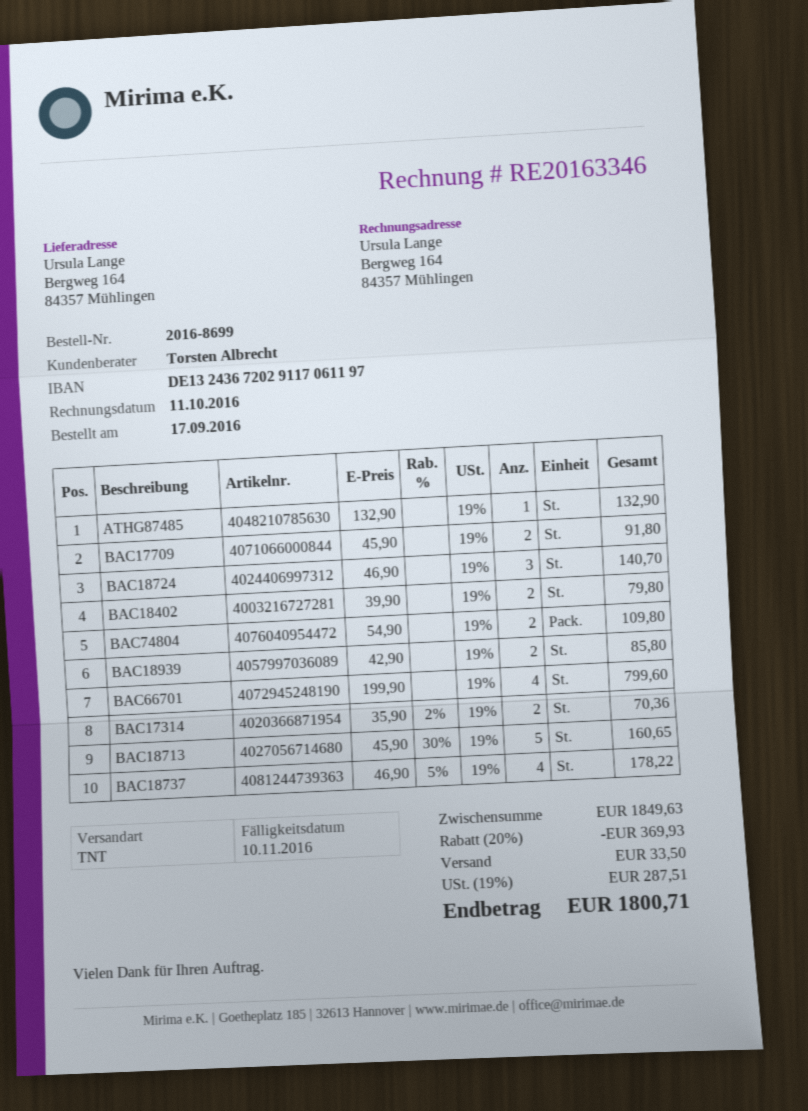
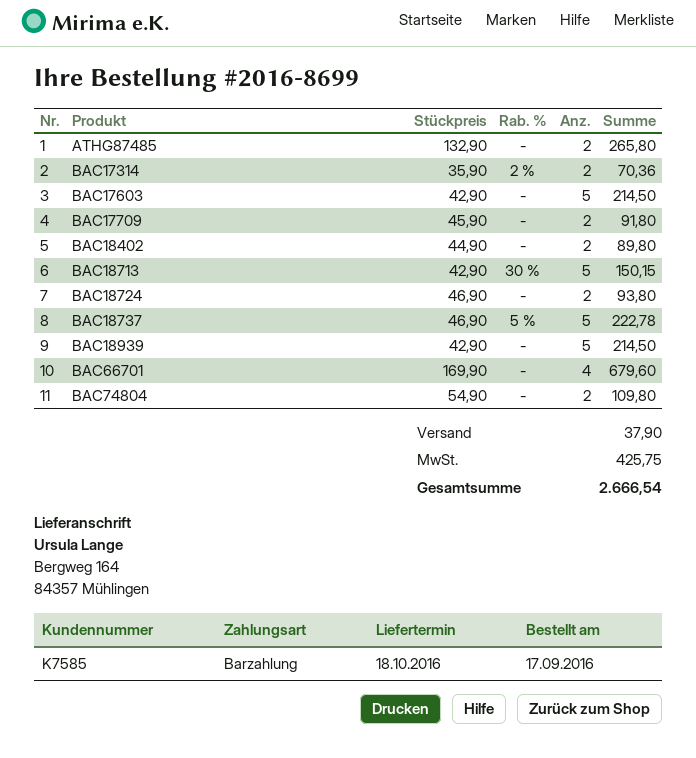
ATHG87485: 1 x 132.90 = 132.90 -> 2 x 132.90 = 265.80
BAC18724: 3 x 46.90 = 140.70 -> 2 x 46.90 = 93.80
BAC18402: 2 x 39.90 = 79.80 -> 2 x 44.90 = 89.80
BAC18939: 2 x 42.90 = 85.80 -> 5 x 42.90 = 214.50
BAC66701: 4 x 199.90 = 799.60 -> 4 x 169.90 = 679.60
BAC18713: 5 x 45.90 - 30% = 160.65 -> 5 x 42.90 - 30% = 150.15
BAC18737: 4 x 46.90 - 5% = 178.22 -> 5 x 46.90 - 5% = 222.78
BAC17603: none -> 5 x 42.90 = 214.50
discount: 20% = 369.93 -> none
shipping: 33.50 -> 37.90
tax: 287.51 -> 425.75
total: 1800.71 -> 2666.54

